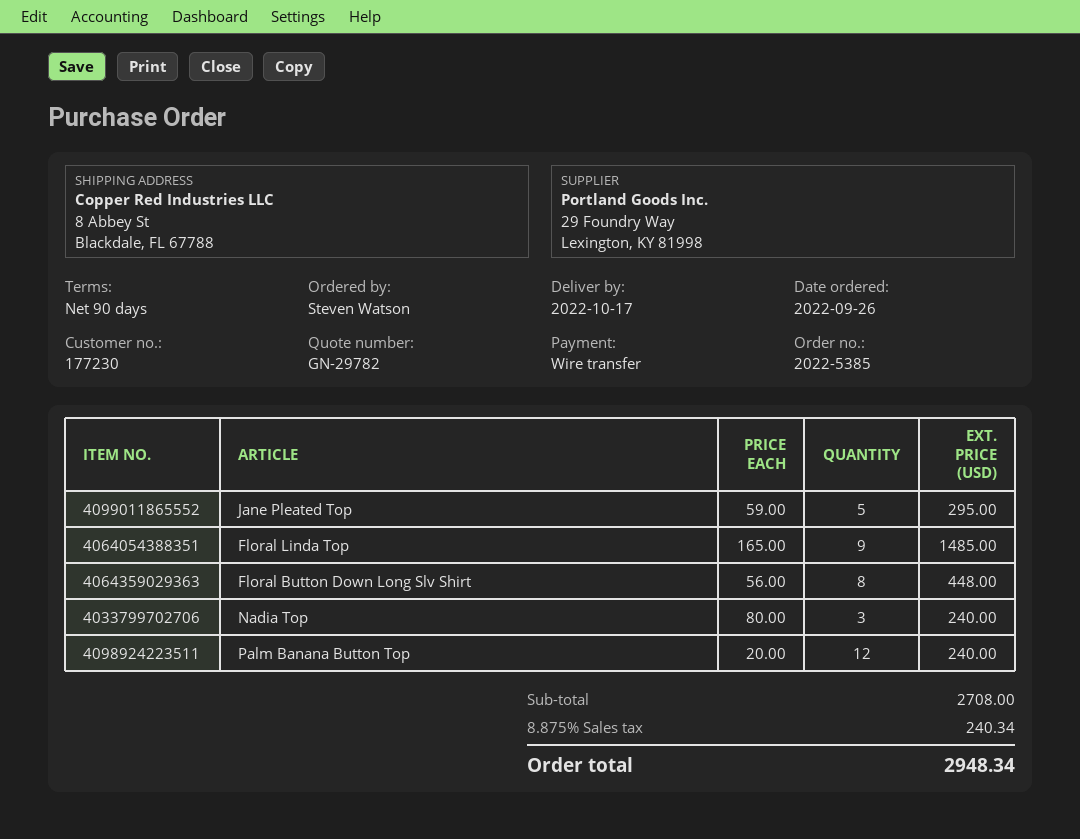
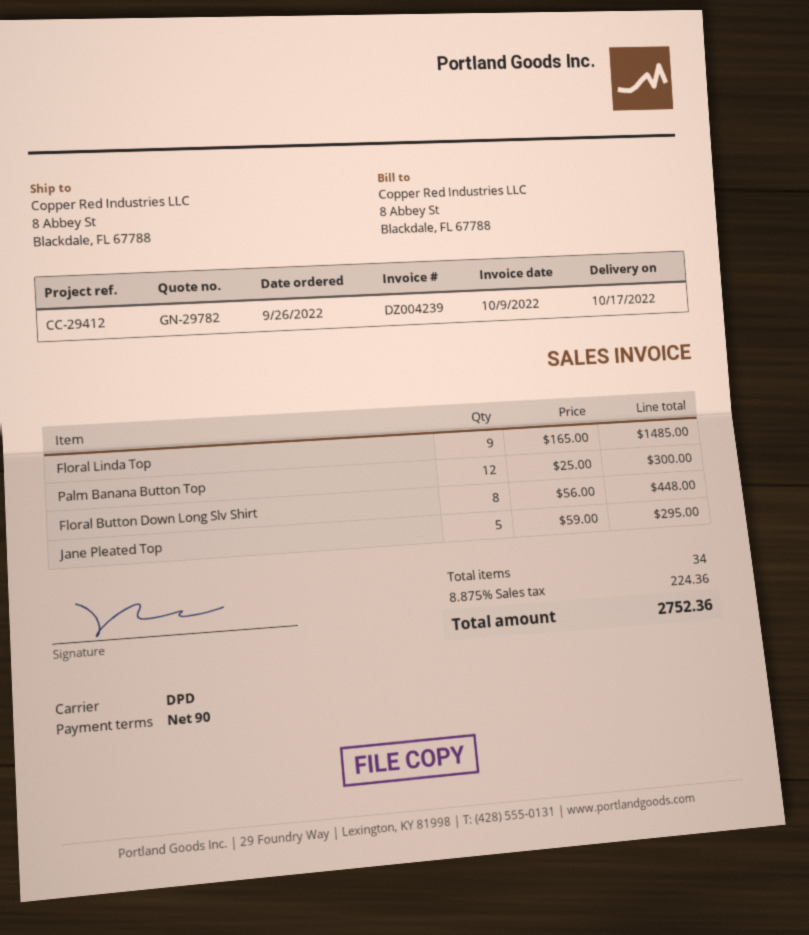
Nadia Top: 3 x 80.00 = 240.00 -> none
Palm Banana Button Top: 12 x 20.00 = 240.00 -> 12 x 25.00 = 300.00
tax: 8.875% = 240.34 -> 8.875% = 224.36
total: 2948.34 -> 2752.36

